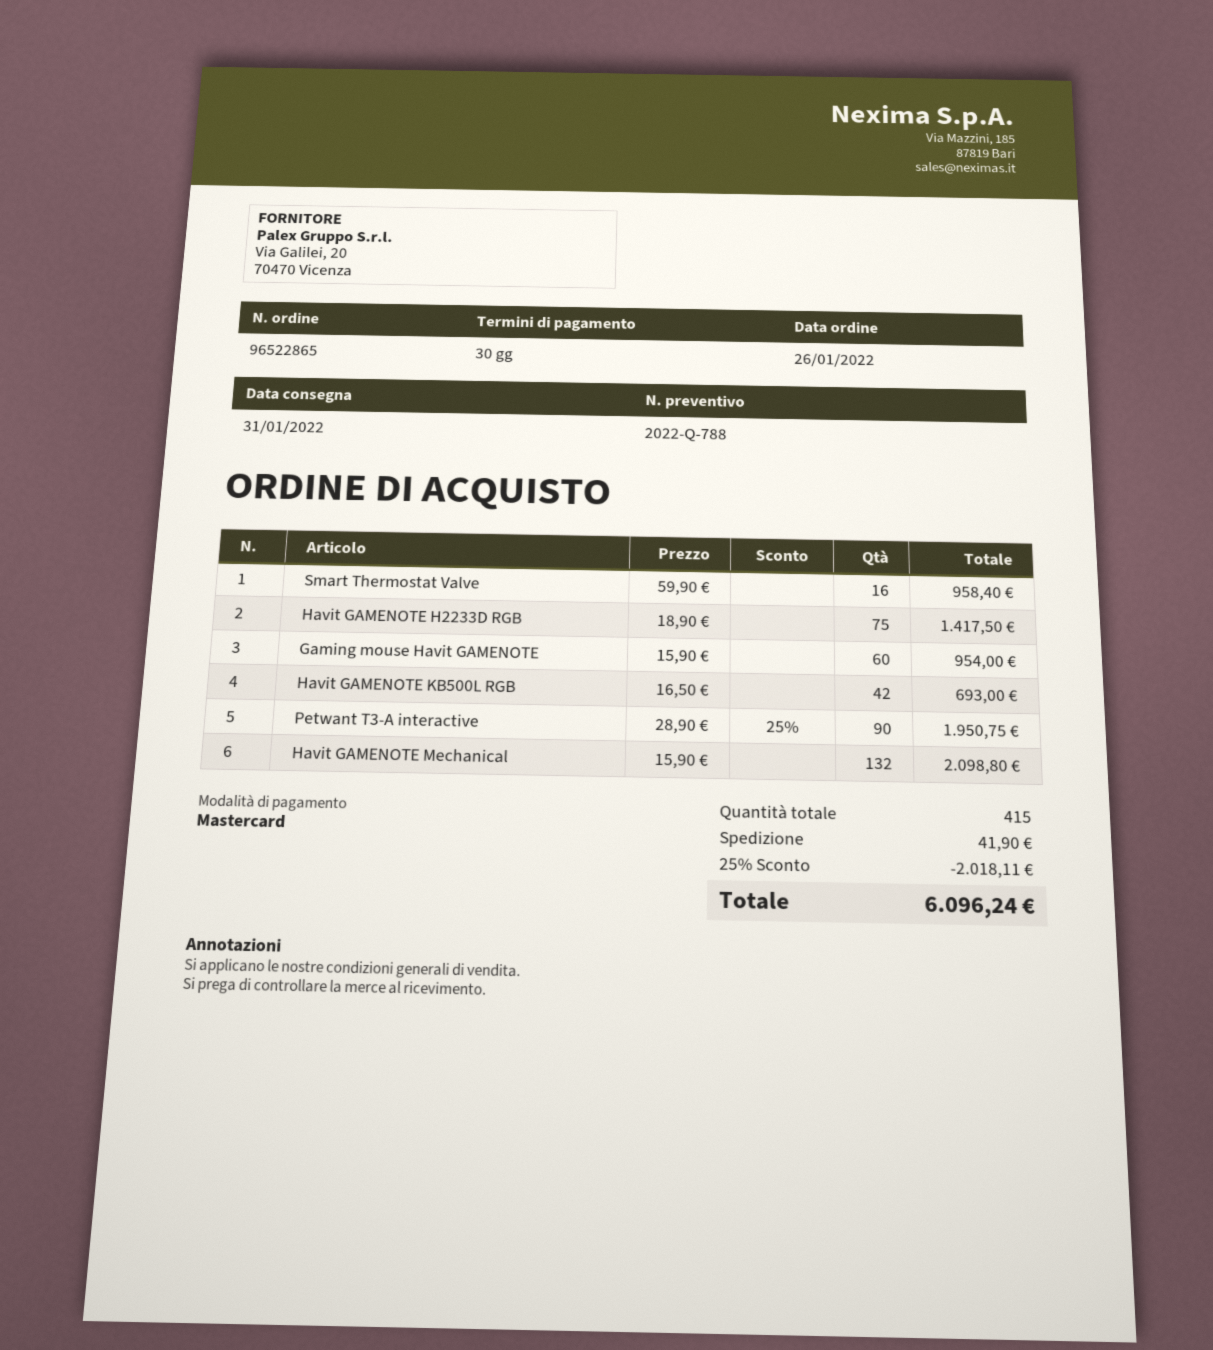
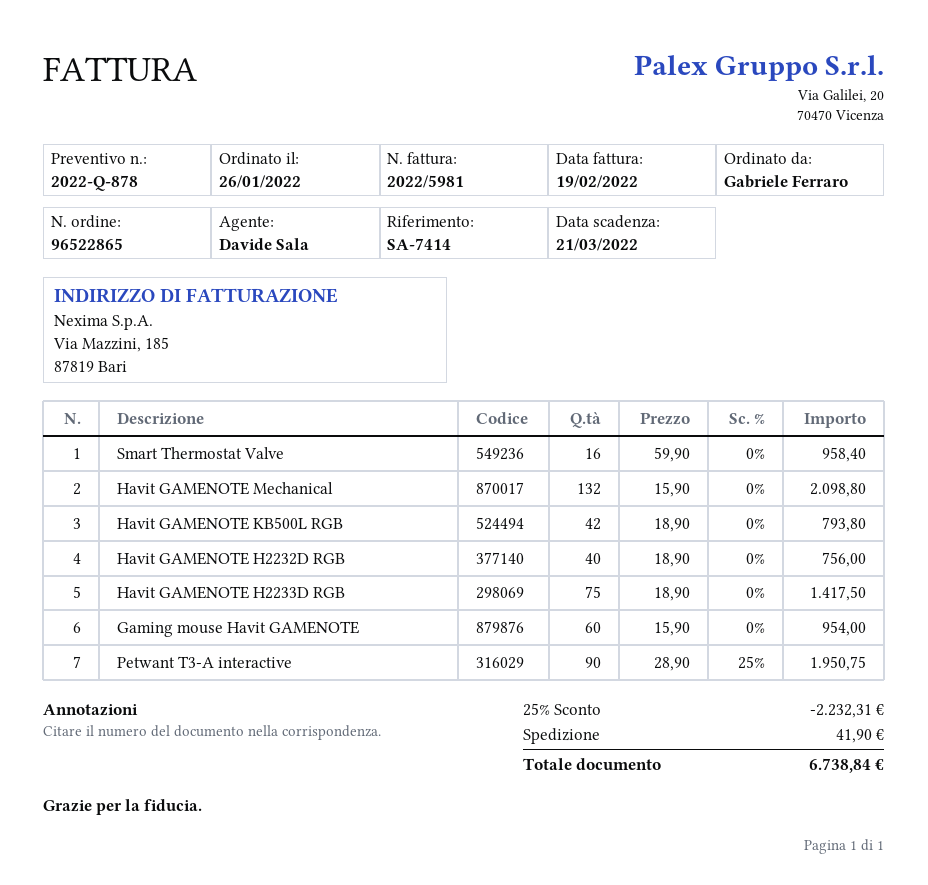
quote number: 2022-Q-788 -> 2022-Q-878
Havit GAMENOTE KB500L RGB: 42 x 16.50 = 693.00 -> 42 x 18.90 = 793.80
Havit GAMENOTE H2232D RGB: none -> 40 x 18.90 = 756.00
discount: 25% = 2018.11 -> 25% = 2232.31
total: 6096.24 -> 6738.84

